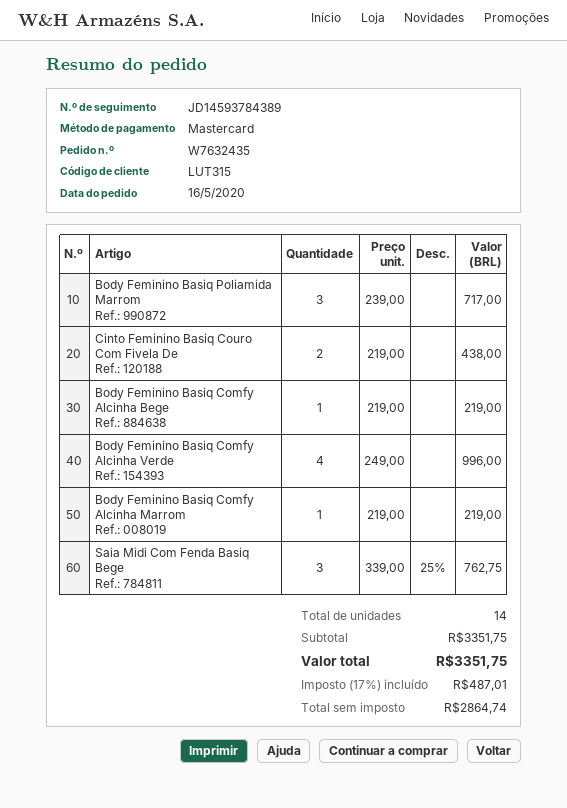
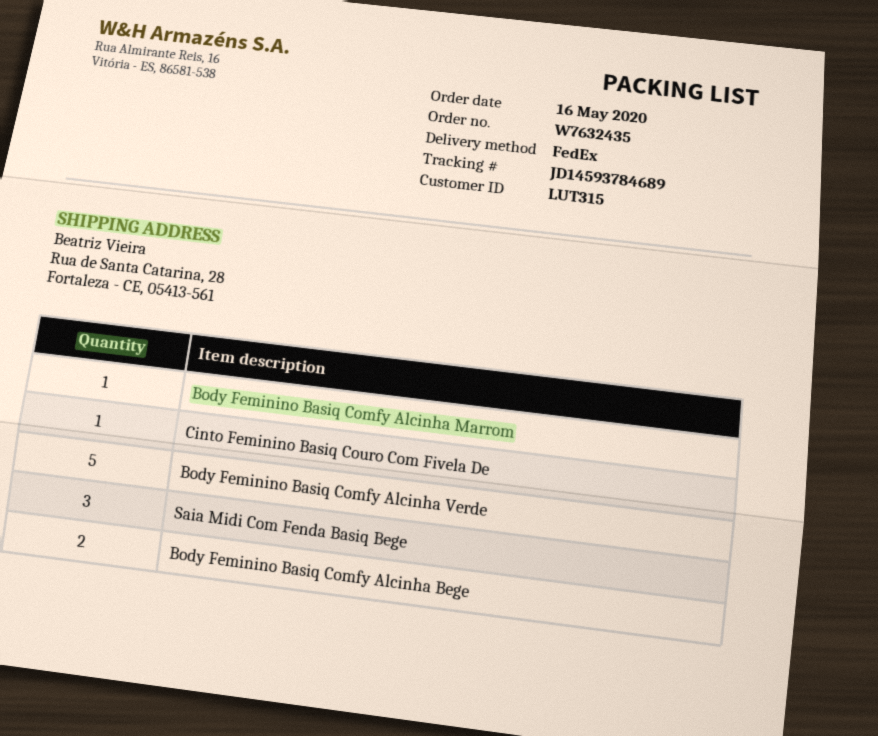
tracking number: JD14593784389 -> JD14593784689
Body Feminino Basiq Poliamida Marrom: 3 -> none
Cinto Feminino Basiq Couro Com Fivela De: 2 -> 1
Body Feminino Basiq Comfy Alcinha Bege: 1 -> 2
Body Feminino Basiq Comfy Alcinha Verde: 4 -> 5

